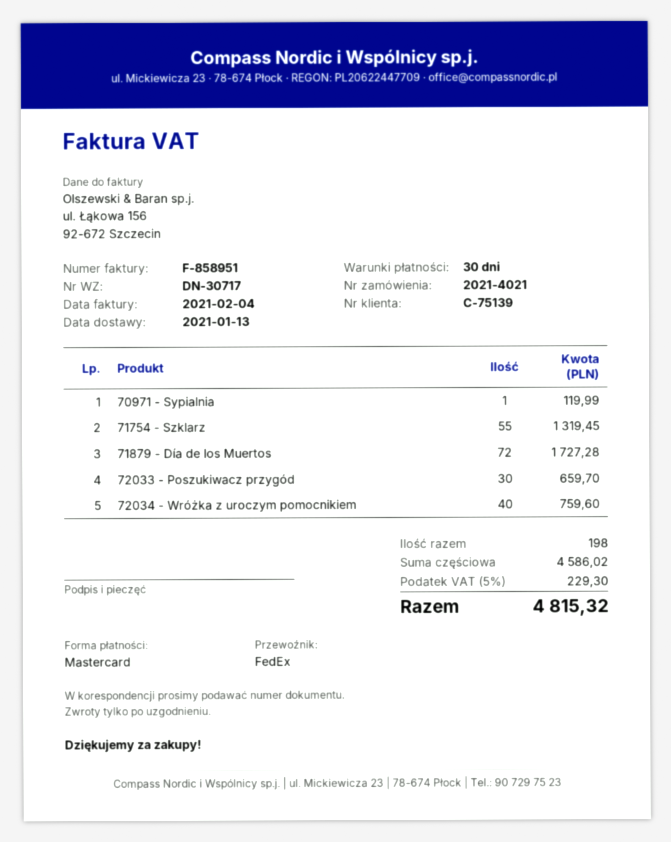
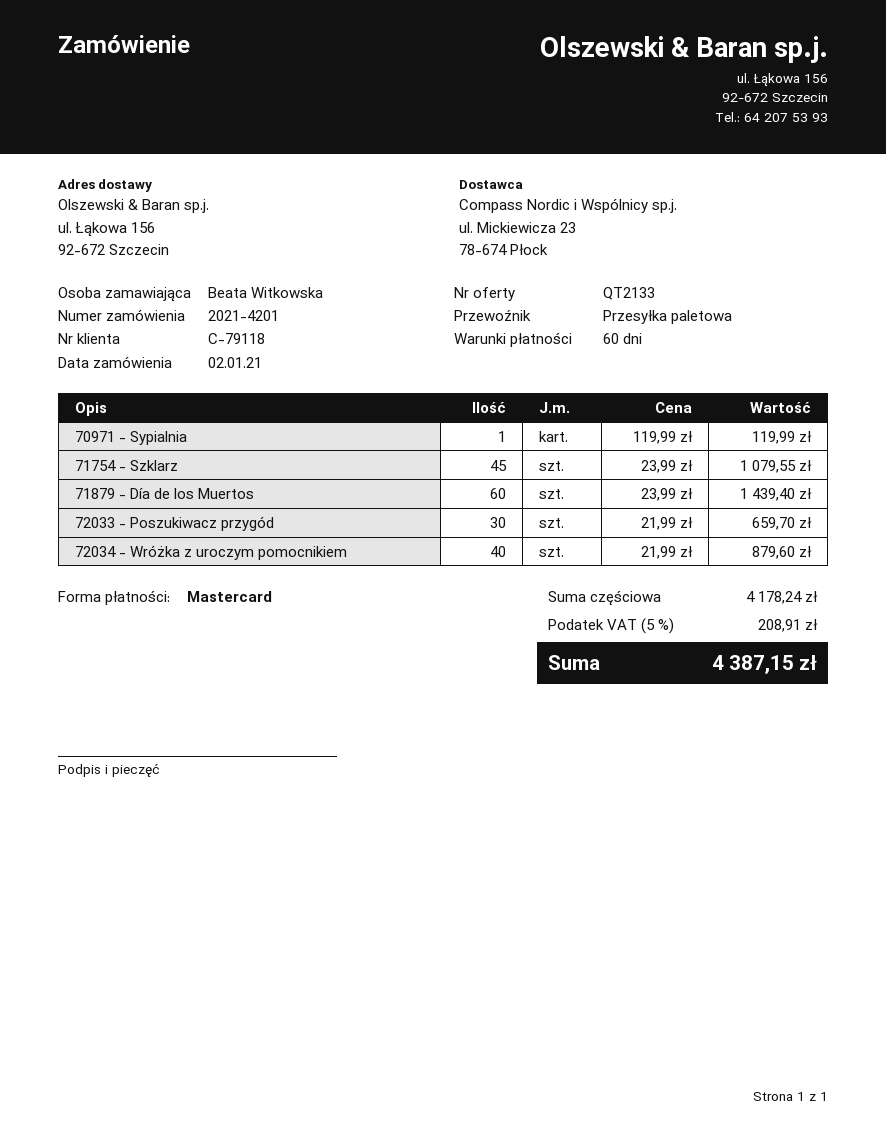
order number: 2021-4021 -> 2021-4201
payment terms: 30 days -> 60 days
customer number: C-75139 -> C-79118
shipping method: FedEx -> pallet freight
71754 - Szklarz: 55 for 1319.45 -> 45 for 1079.55
71879 - Día de los Muertos: 72 for 1727.28 -> 60 for 1439.40
72034 - Wróżka z uroczym pomocnikiem: 40 for 759.60 -> 40 for 879.60
subtotal: 4586.02 -> 4178.24
tax: 5% = 229.30 -> 5% = 208.91
total: 4815.32 -> 4387.15

